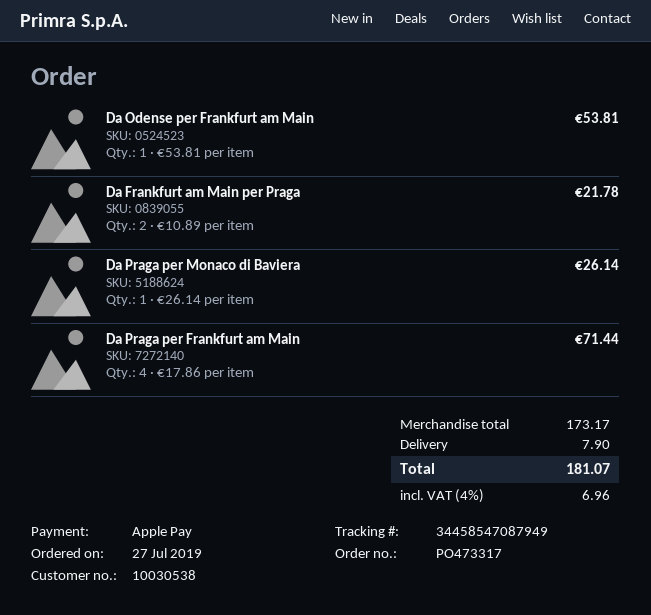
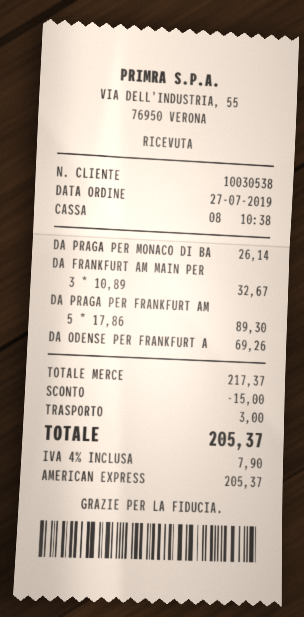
payment method: Apple Pay -> American Express
Da Odense per Frankfurt am Main: 1 x 53.81 = 53.81 -> 1 x 69.26 = 69.26
Da Frankfurt am Main per Praga: 2 x 10.89 = 21.78 -> 3 x 10.89 = 32.67
Da Praga per Frankfurt am Main: 4 x 17.86 = 71.44 -> 5 x 17.86 = 89.30
subtotal: 173.17 -> 217.37
discount: none -> 15.00
shipping: 7.90 -> 3.00
tax: 4% = 6.96 -> 4% = 7.90
total: 181.07 -> 205.37

